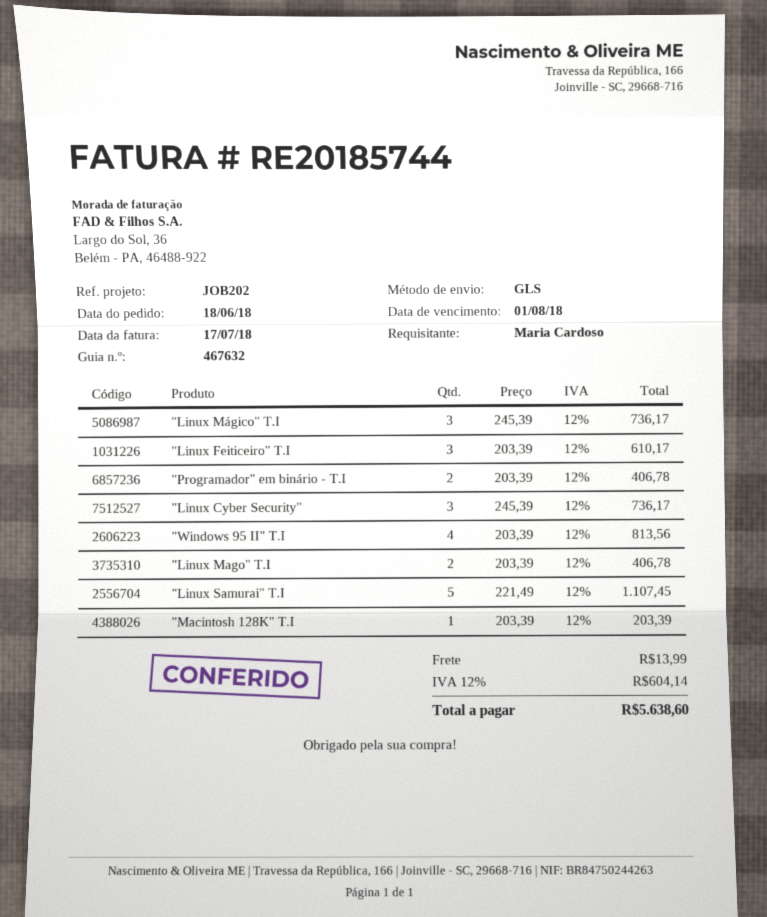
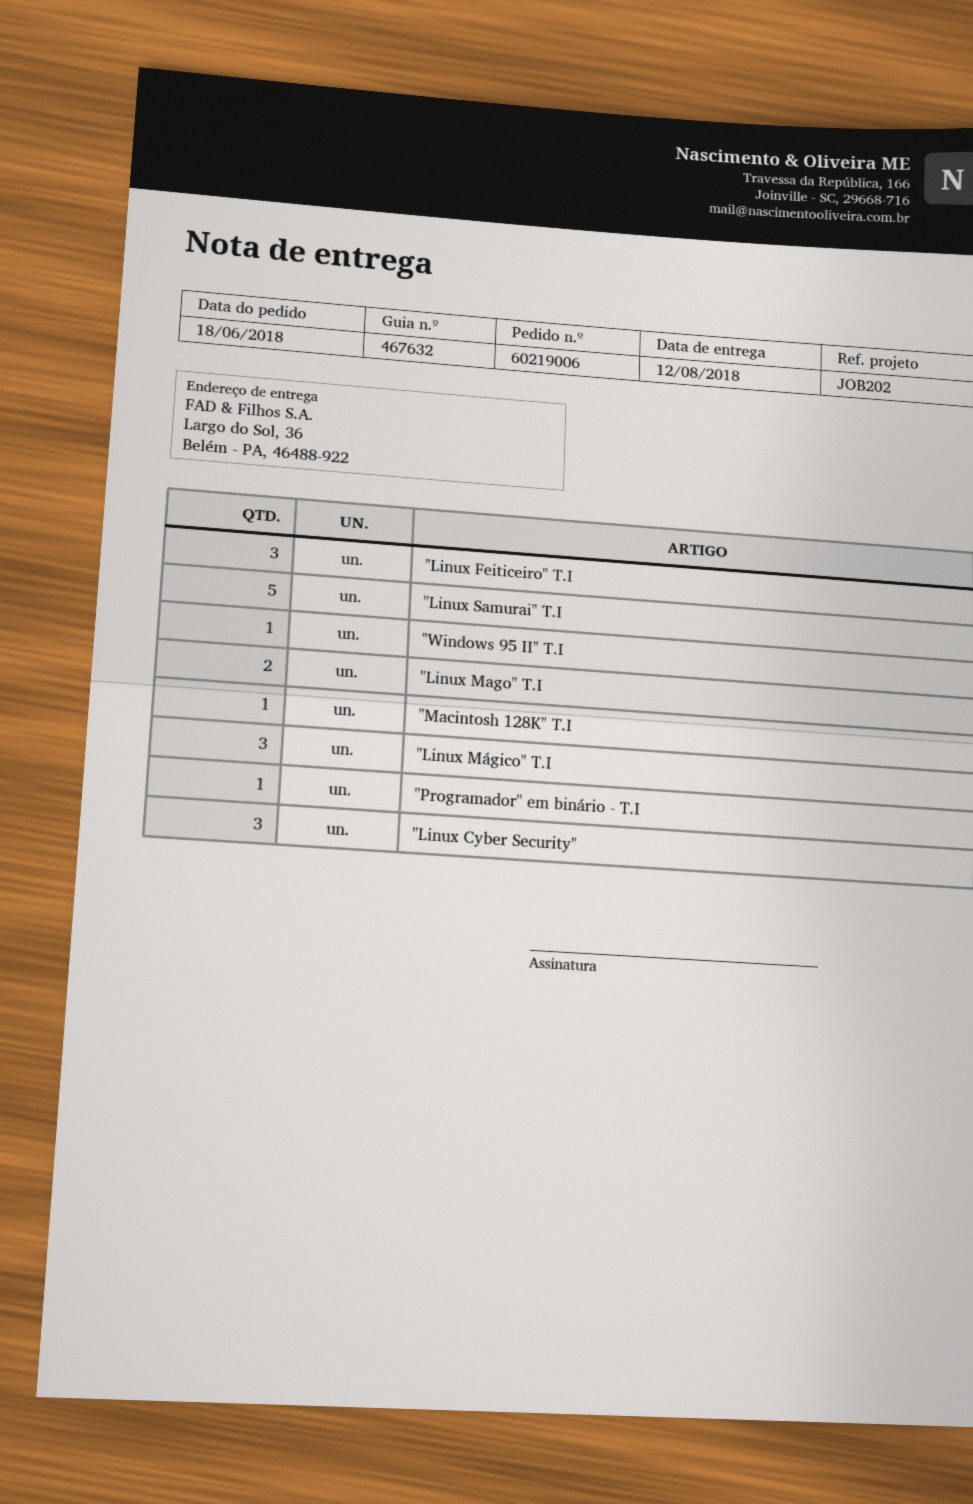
"Programador" em binário - T.I: 2 -> 1
"Windows 95 II" T.I: 4 -> 1

